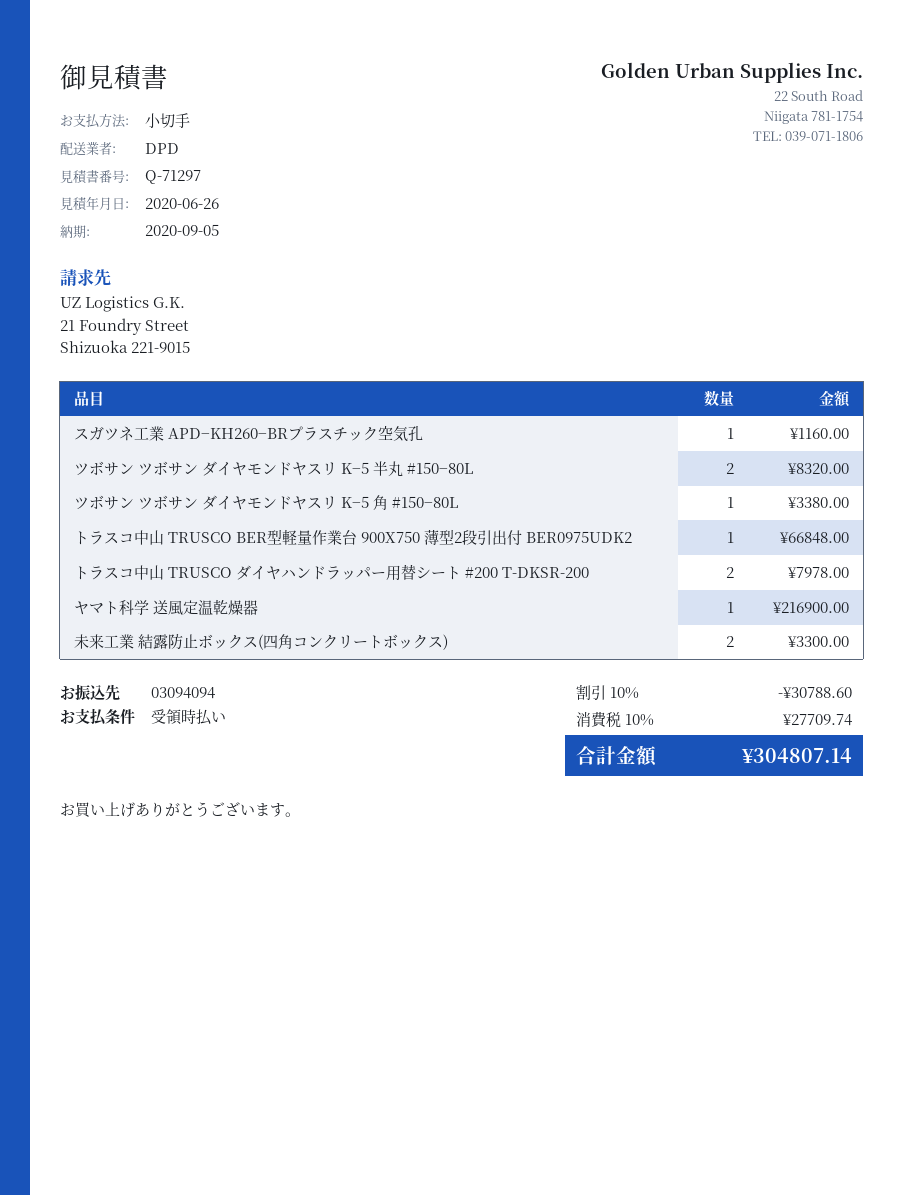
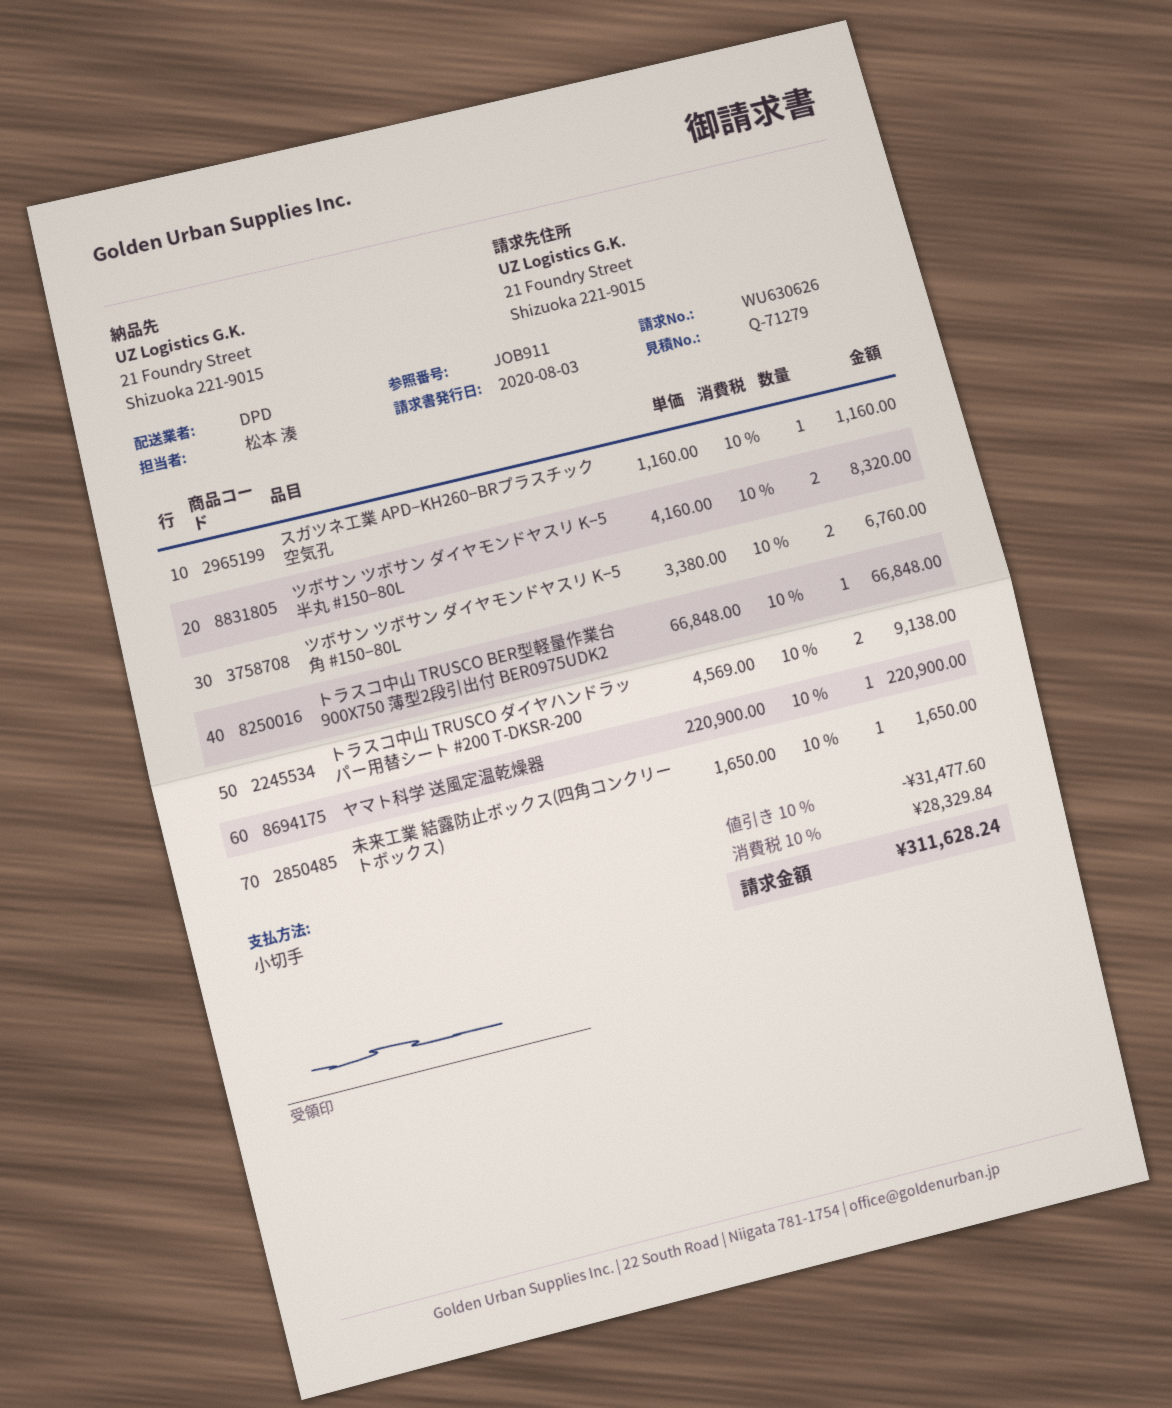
quote number: Q-71297 -> Q-71279
ツボサン ツボサン ダイヤモンドヤスリ K−5 角 #150−80L: 1 for 3380.00 -> 2 for 6760.00
トラスコ中山 TRUSCO ダイヤハンドラッパー用替シート #200 T-DKSR-200: 2 for 7978.00 -> 2 for 9138.00
ヤマト科学 送風定温乾燥器: 1 for 216900.00 -> 1 for 220900.00
未来工業 結露防止ボックス(四角コンクリートボックス): 2 for 3300.00 -> 1 for 1650.00
discount: 10% = 30788.60 -> 10% = 31477.60
tax: 10% = 27709.74 -> 10% = 28329.84
total: 304807.14 -> 311628.24

